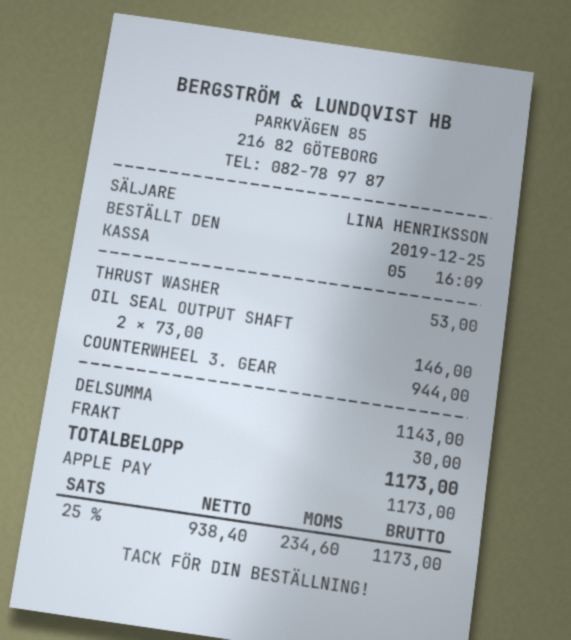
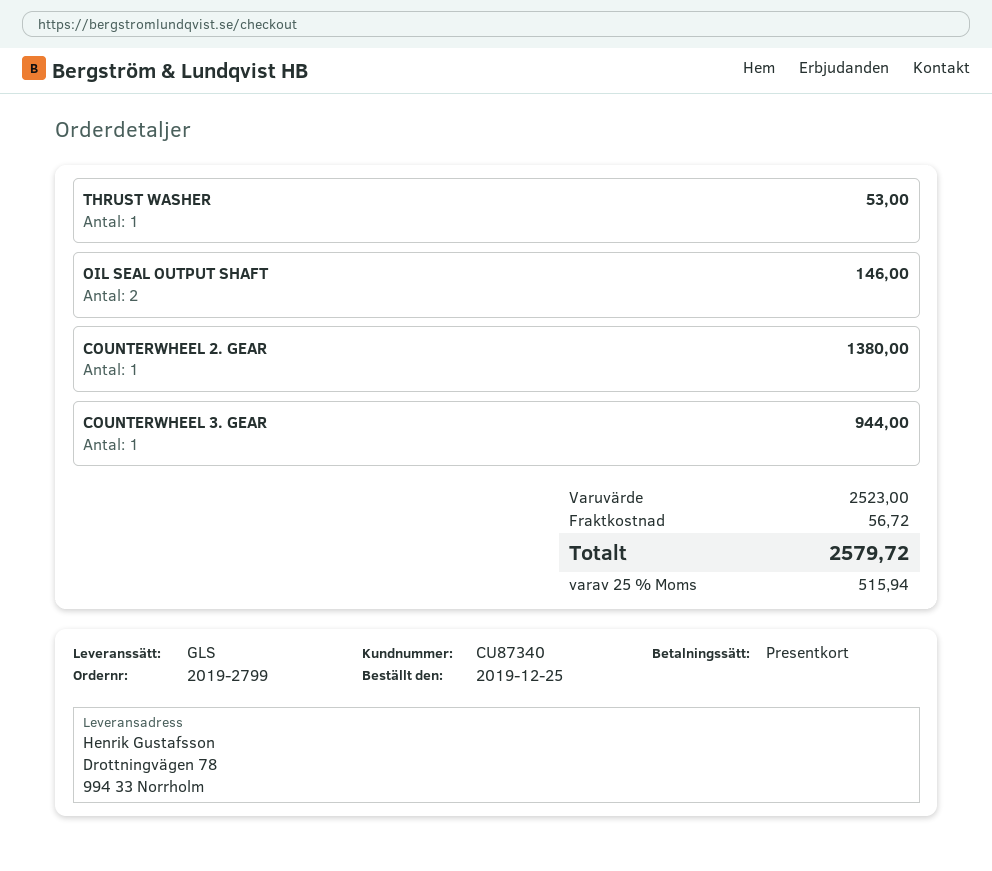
payment method: Apple Pay -> gift card
COUNTERWHEEL 2. GEAR: none -> 1 for 1380.00
subtotal: 1143.00 -> 2523.00
shipping: 30.00 -> 56.72
tax: 25% = 234.60 -> 25% = 515.94
total: 1173.00 -> 2579.72

